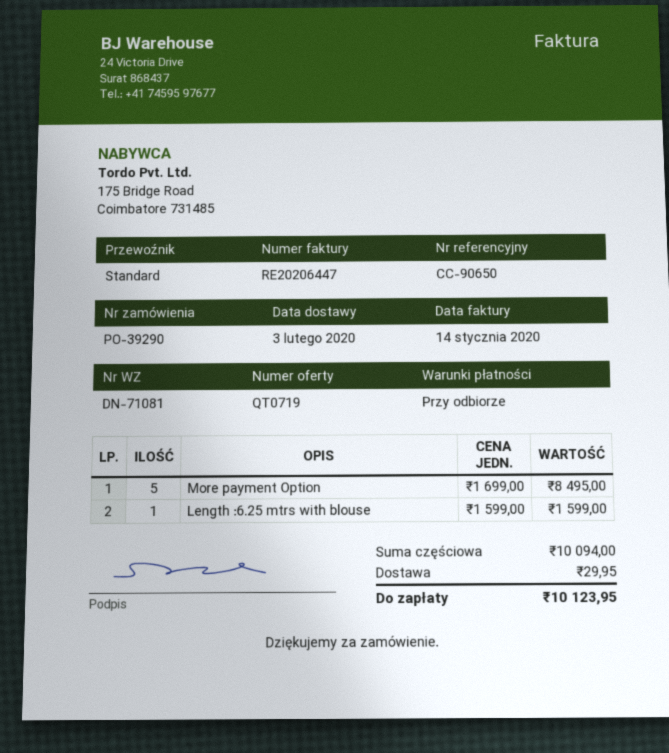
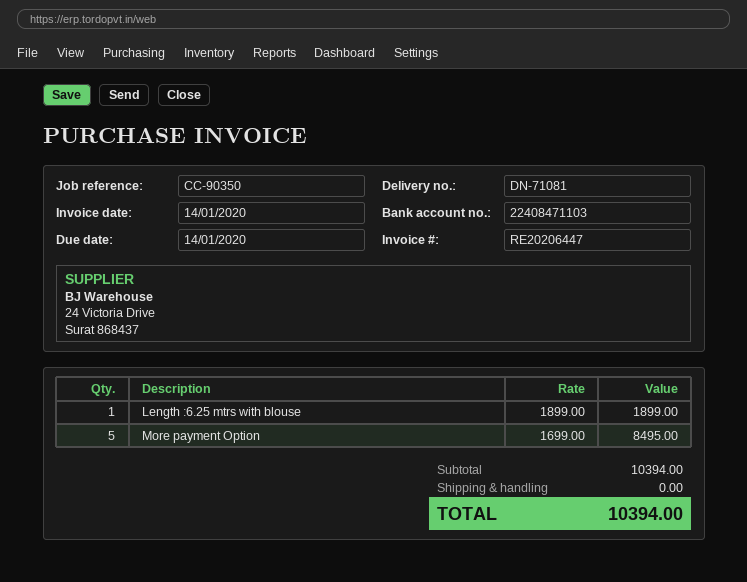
reference: CC-90650 -> CC-90350
Length :6.25 mtrs with blouse: 1 x 1599.00 = 1599.00 -> 1 x 1899.00 = 1899.00
subtotal: 10094.00 -> 10394.00
shipping: 29.95 -> 0.00
total: 10123.95 -> 10394.00

